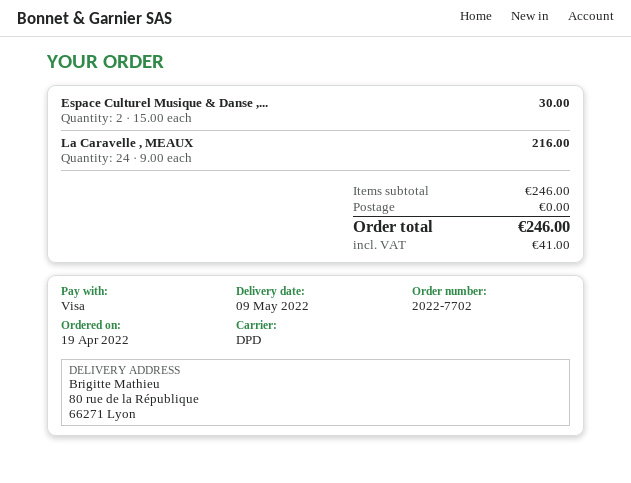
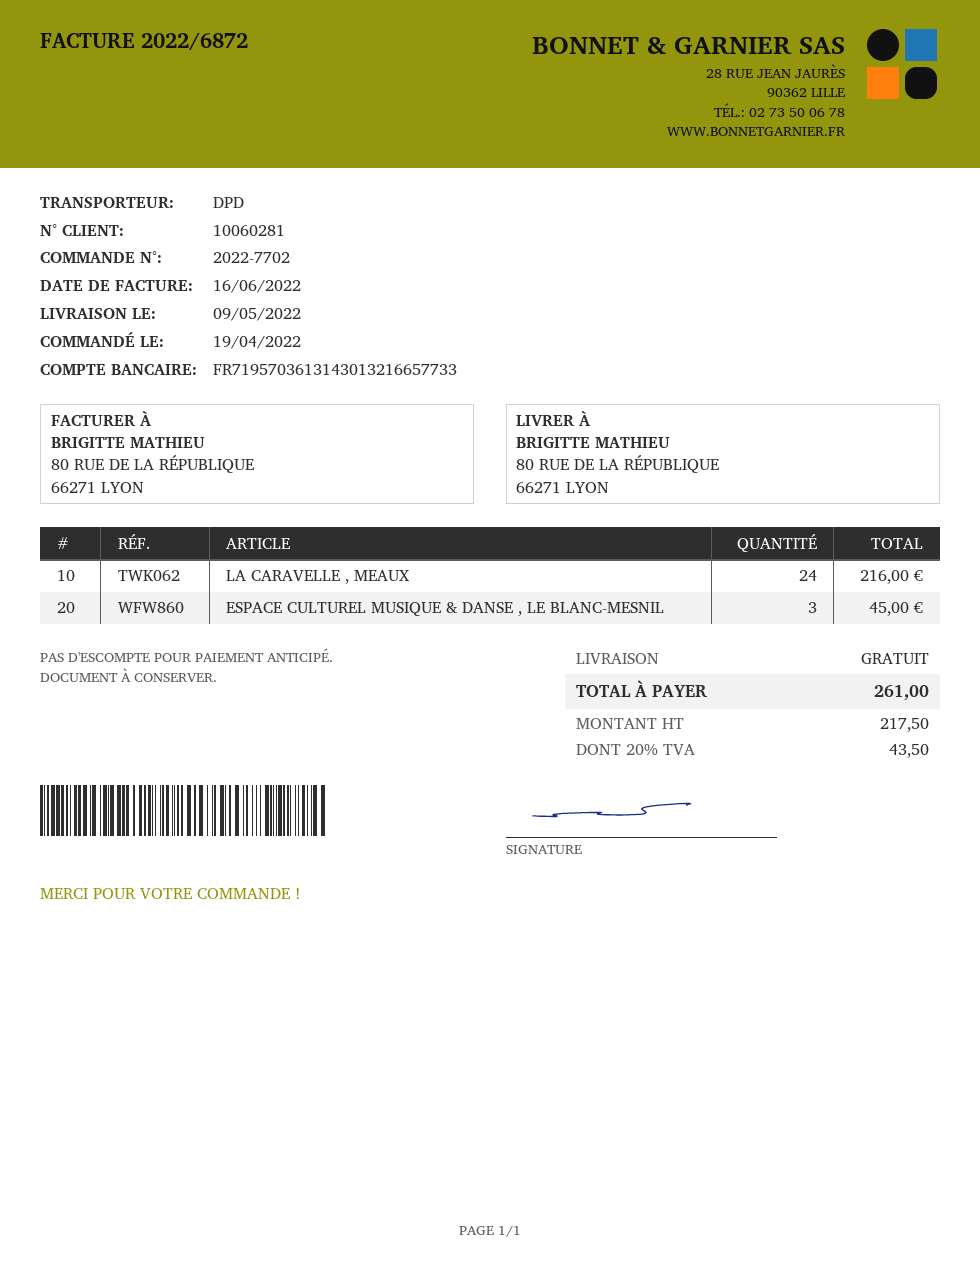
Espace Culturel Musique & Danse ,...: 2 for 30.00 -> 3 for 45.00
tax: 41.00 -> 43.50
total: 246.00 -> 261.00

